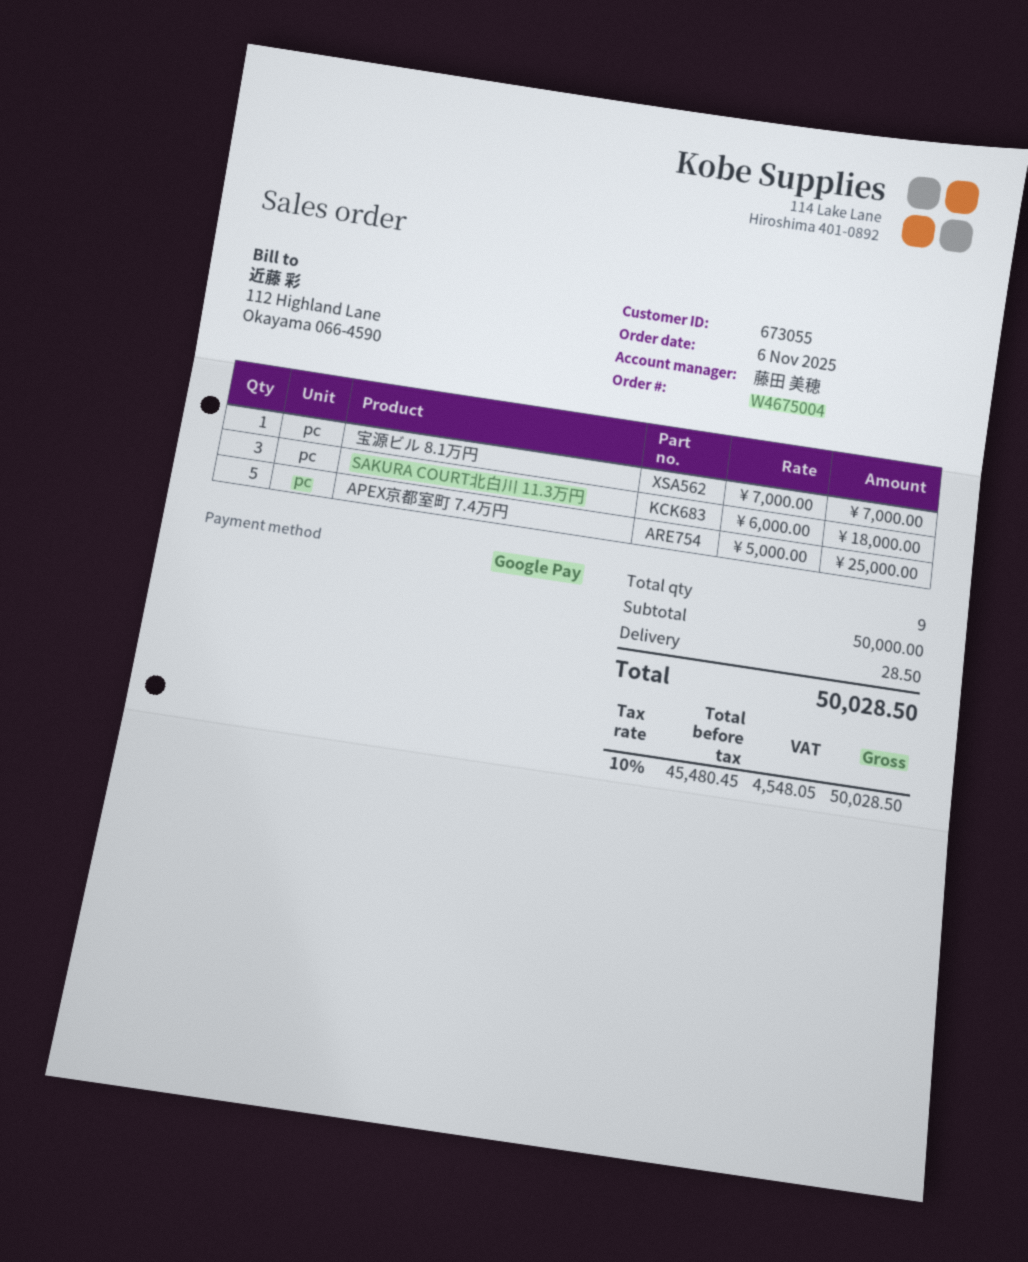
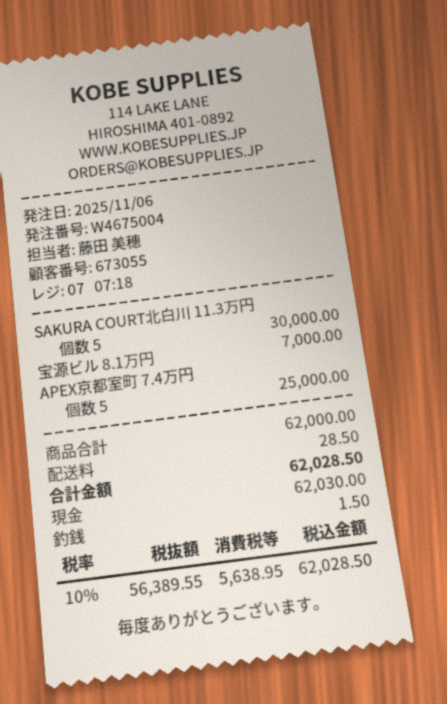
payment method: Google Pay -> cash
SAKURA COURT北白川 11.3万円: 3 for 18000.00 -> 5 for 30000.00
subtotal: 50000.00 -> 62000.00
net: 45480.45 -> 56389.55
tax: 10% = 4548.05 -> 10% = 5638.95
total: 50028.50 -> 62028.50

